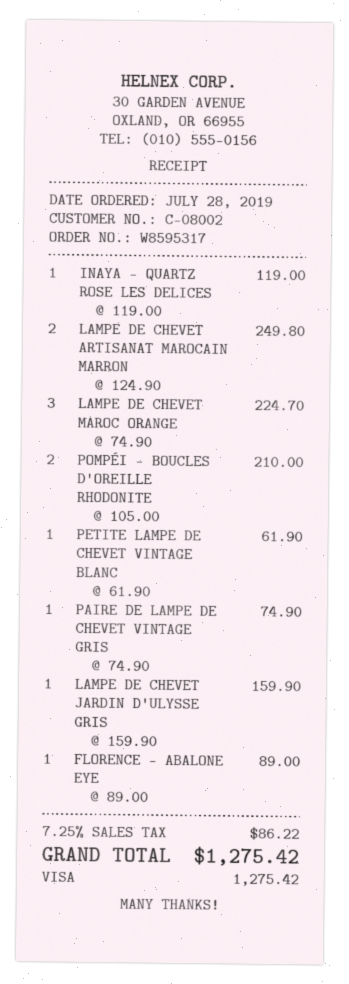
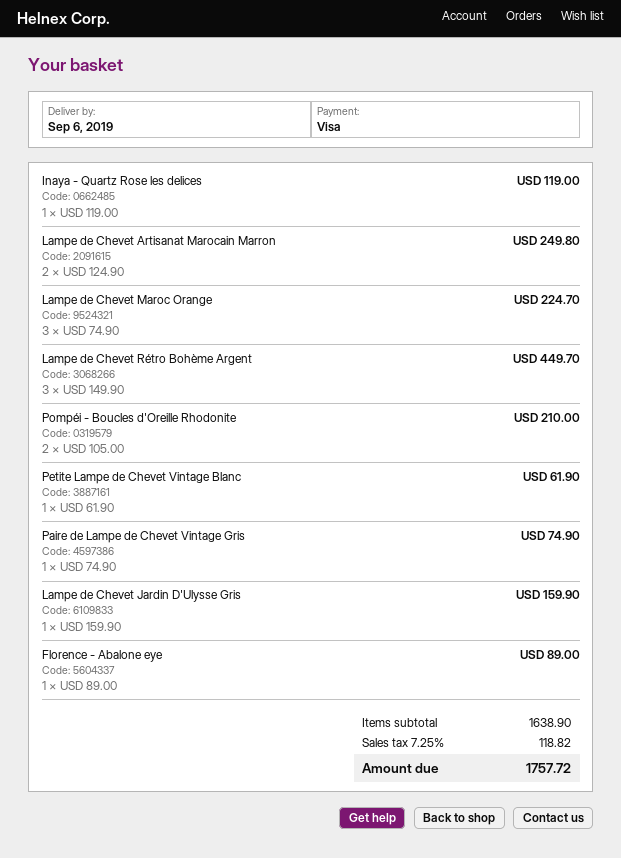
Lampe de Chevet Rétro Bohème Argent: none -> 3 x 149.90 = 449.70
tax: 7.25% = 86.22 -> 7.25% = 118.82
total: 1275.42 -> 1757.72

